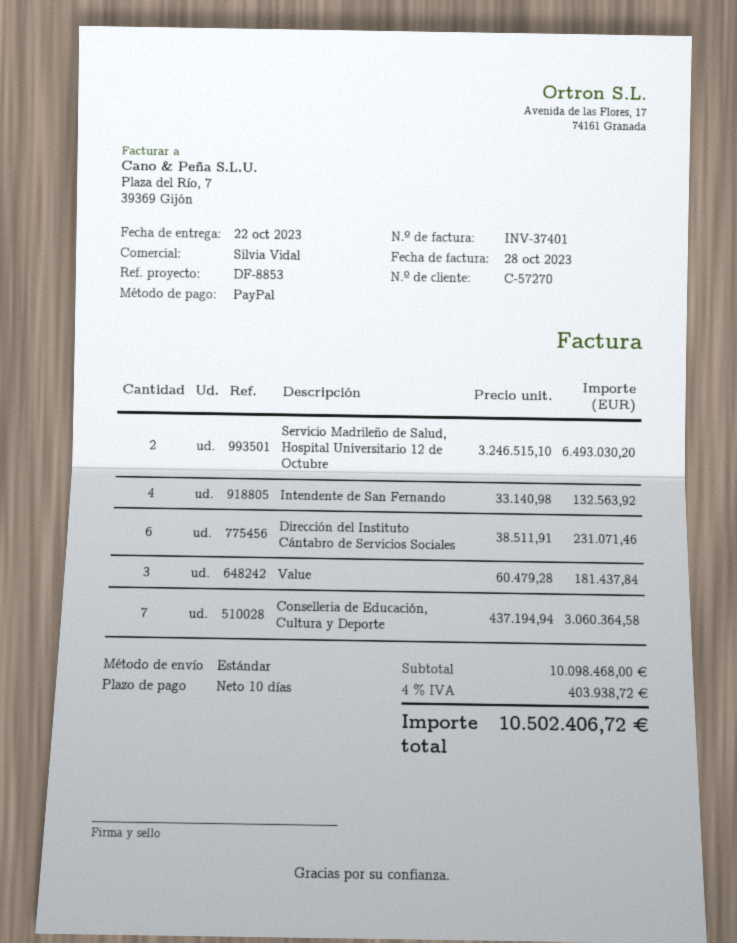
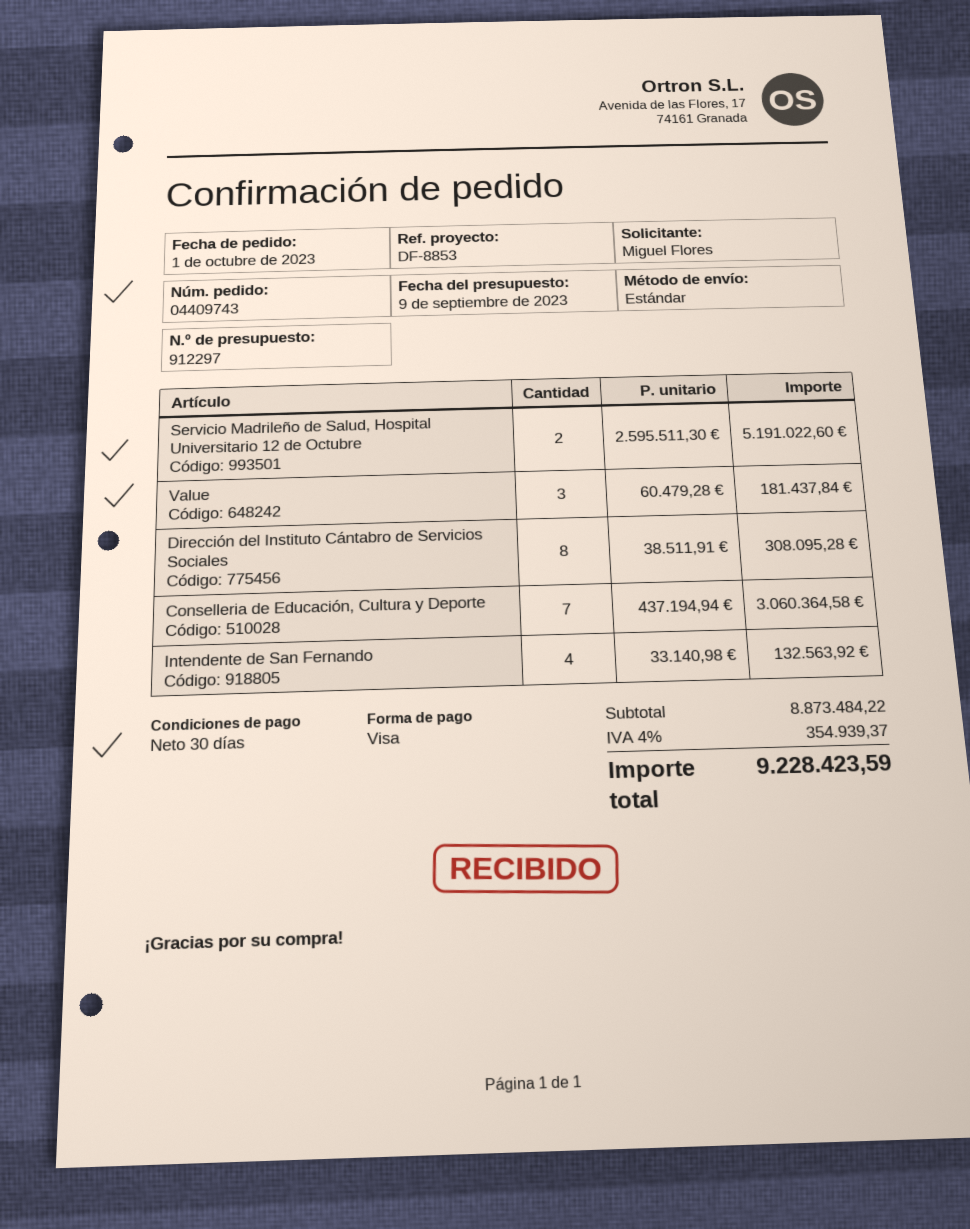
payment terms: 10 days -> 30 days
payment method: PayPal -> Visa
Servicio Madrileño de Salud, Hospital Universitario 12 de Octubre: 2 x 3246515.10 = 6493030.20 -> 2 x 2595511.30 = 5191022.60
Dirección del Instituto Cántabro de Servicios Sociales: 6 x 38511.91 = 231071.46 -> 8 x 38511.91 = 308095.28
subtotal: 10098468.00 -> 8873484.22
tax: 4% = 403938.72 -> 4% = 354939.37
total: 10502406.72 -> 9228423.59

